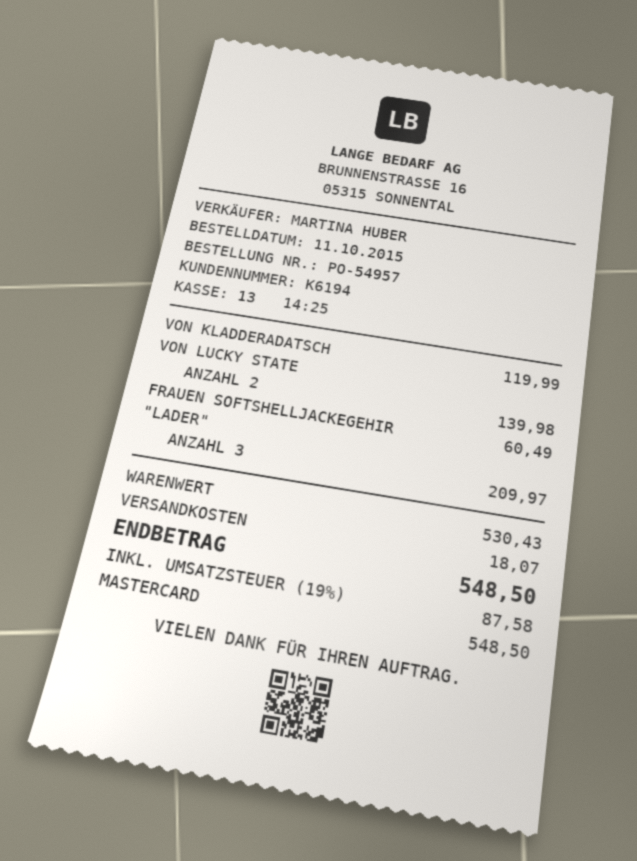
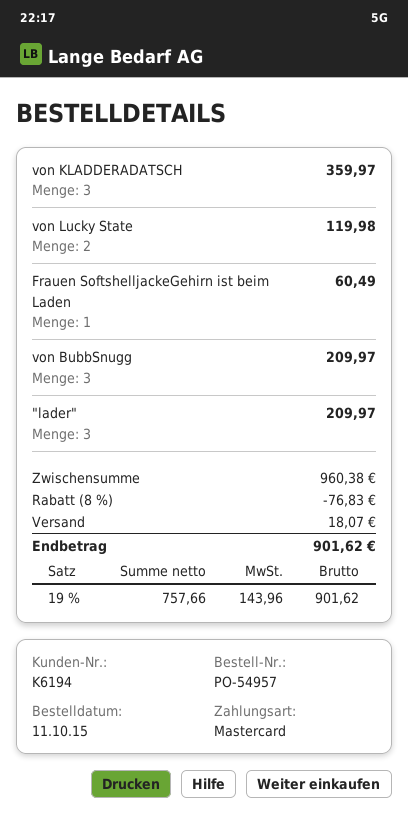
VON KLADDERADATSCH: 1 for 119.99 -> 3 for 359.97
VON LUCKY STATE: 2 for 139.98 -> 2 for 119.98
von BubbSnugg: none -> 3 for 209.97
subtotal: 530.43 -> 960.38
discount: none -> 8% = 76.83
tax: 19% = 87.58 -> 19% = 143.96
total: 548.50 -> 901.62

